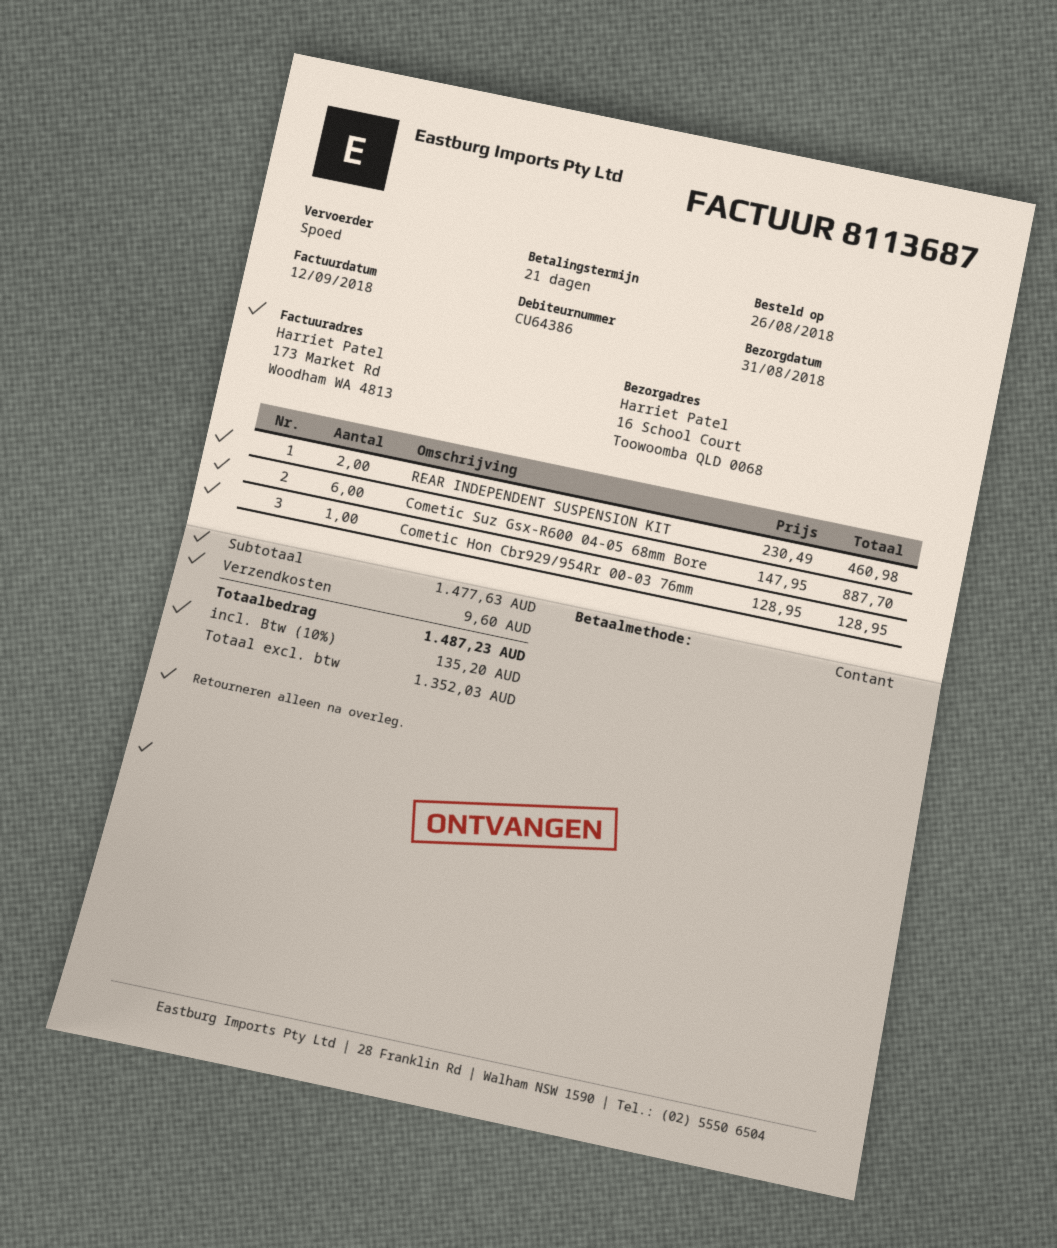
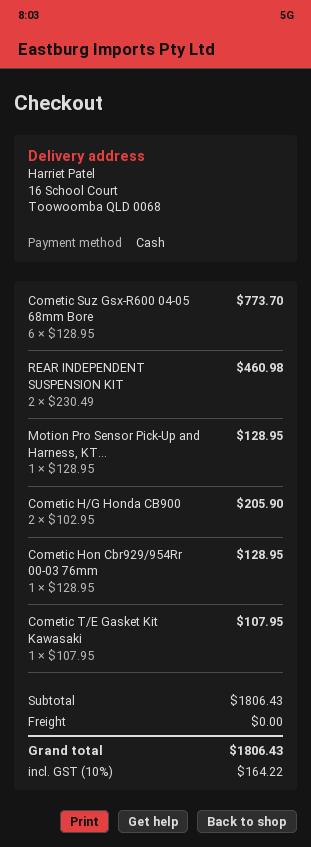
Cometic Suz Gsx-R600 04-05 68mm Bore: 6 x 147.95 = 887.70 -> 6 x 128.95 = 773.70
Motion Pro Sensor Pick-Up and Harness, KT...: none -> 1 x 128.95 = 128.95
Cometic H/G Honda CB900: none -> 2 x 102.95 = 205.90
Cometic T/E Gasket Kit Kawasaki: none -> 1 x 107.95 = 107.95
subtotal: 1477.63 -> 1806.43
shipping: 9.60 -> 0.00
tax: 10% = 135.20 -> 10% = 164.22
total: 1487.23 -> 1806.43

